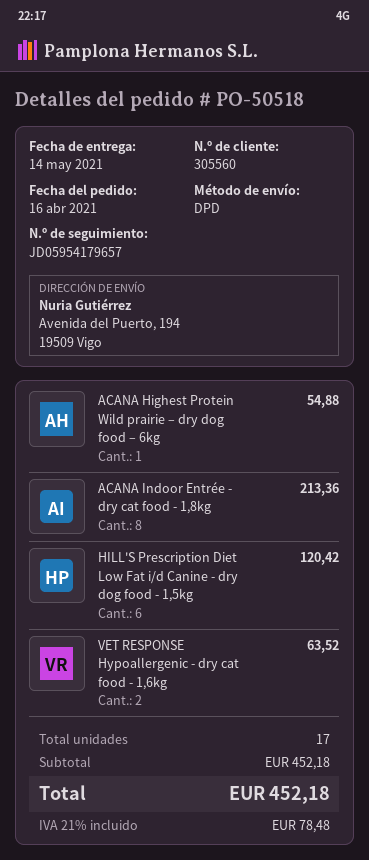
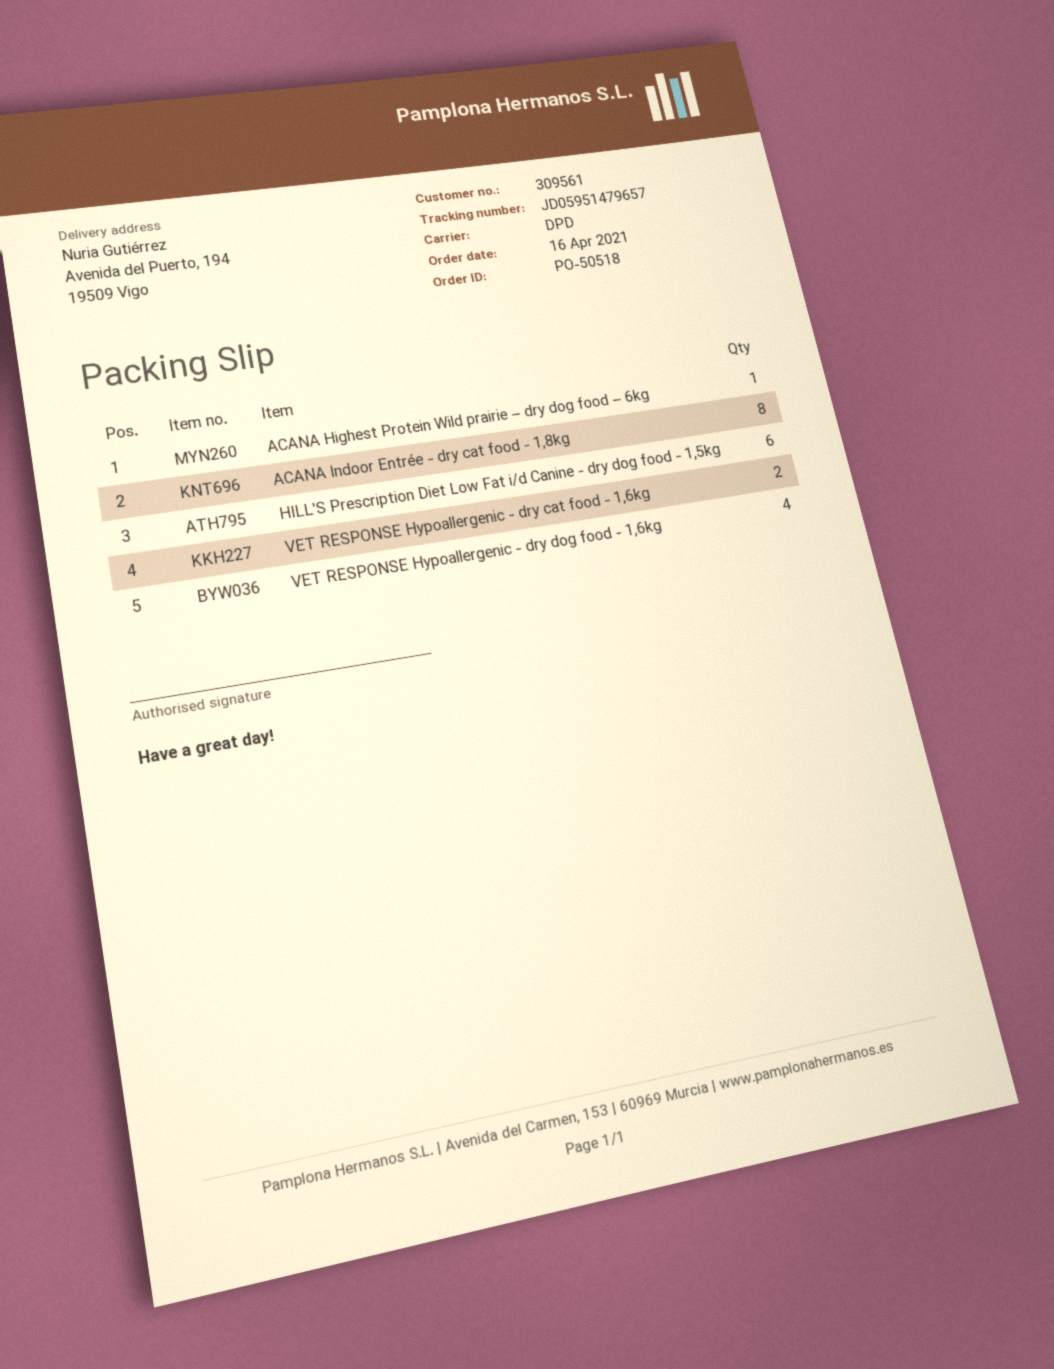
customer number: 305560 -> 309561
tracking number: JD05954179657 -> JD05951479657
VET RESPONSE Hypoallergenic - dry dog food - 1,6kg: none -> 4

